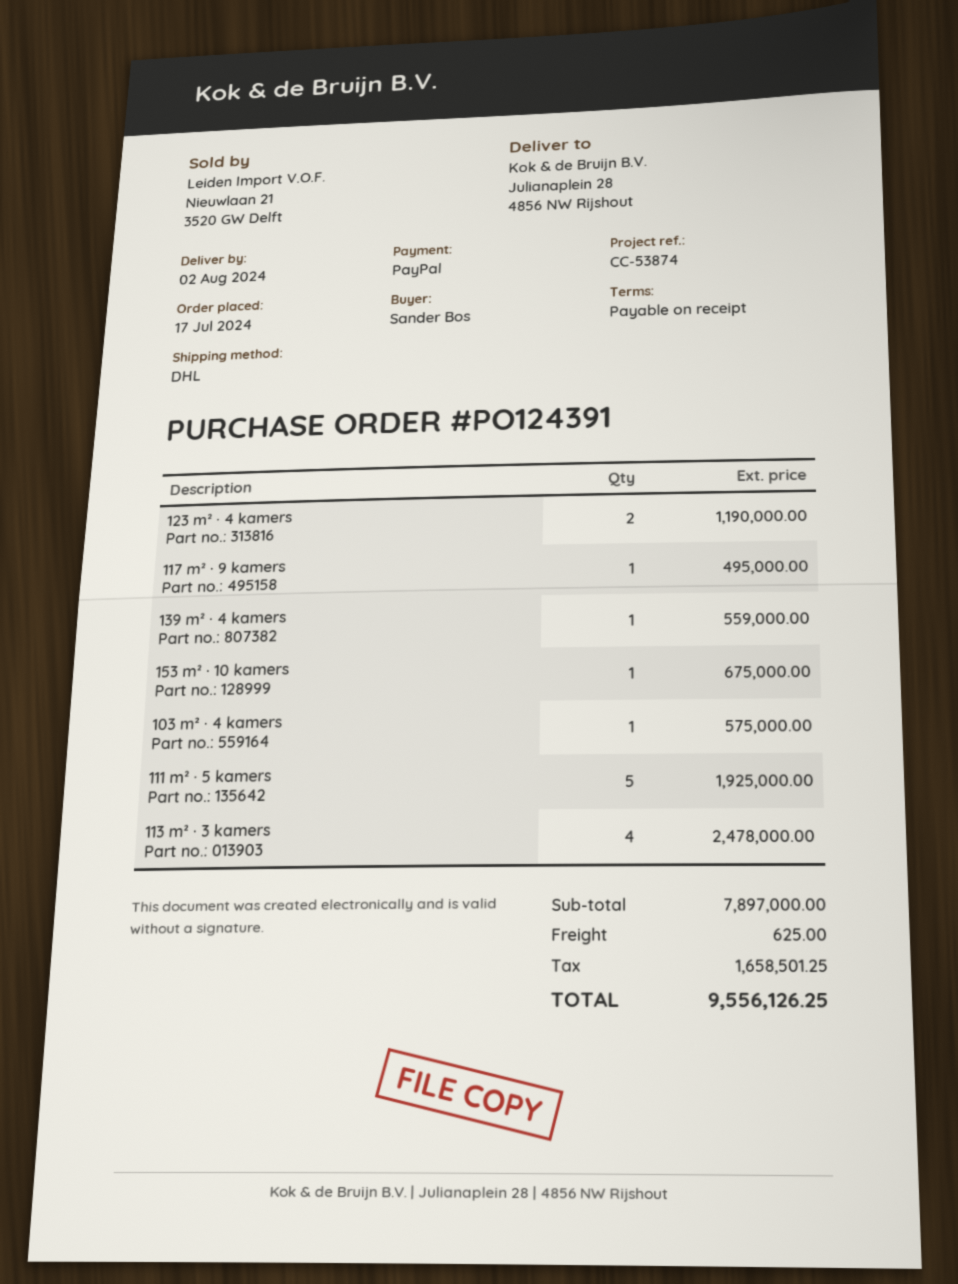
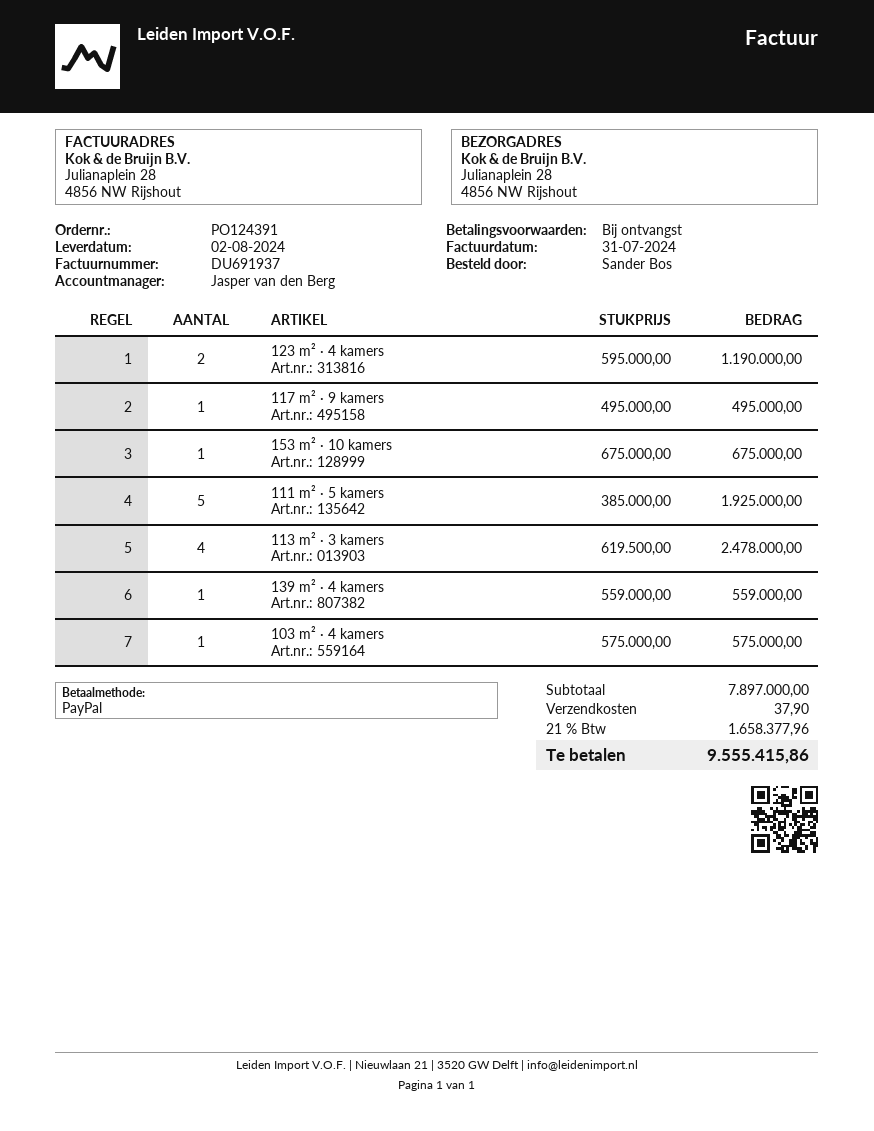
shipping: 625.00 -> 37.90
tax: 1658501.25 -> 1658377.96
total: 9556126.25 -> 9555415.86

